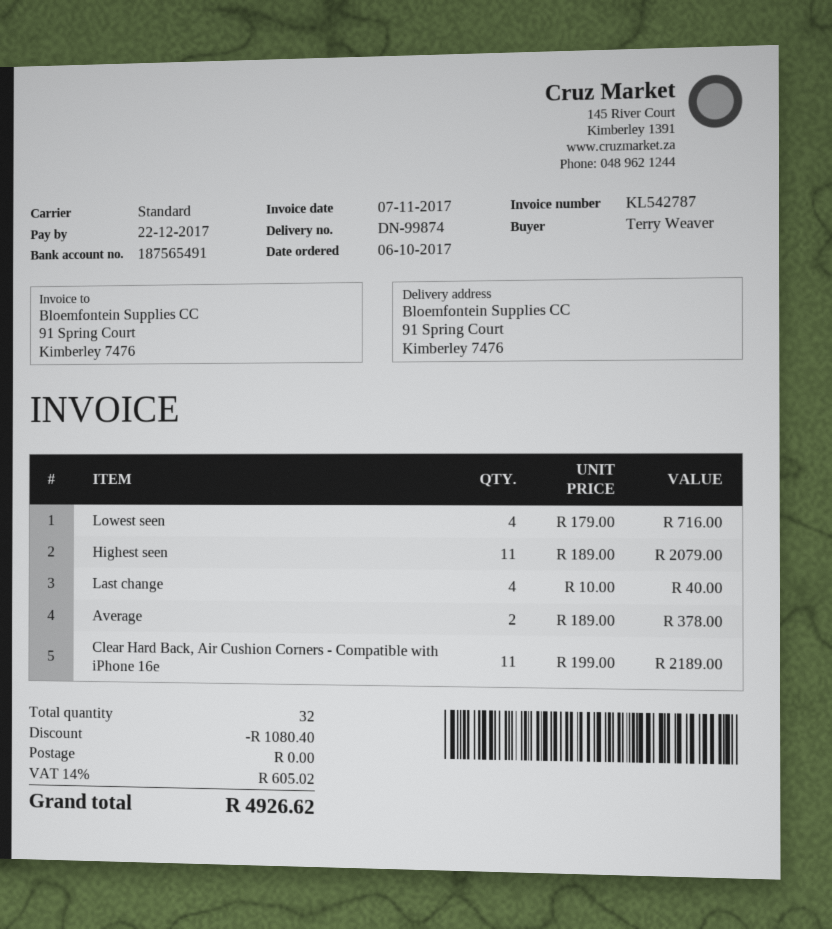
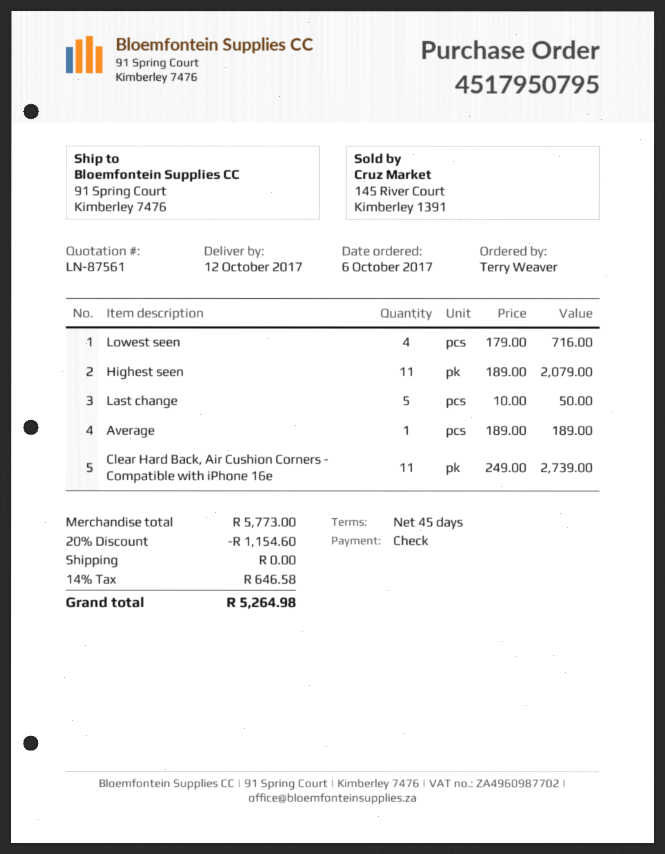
Last change: 4 x 10.00 = 40.00 -> 5 x 10.00 = 50.00
Average: 2 x 189.00 = 378.00 -> 1 x 189.00 = 189.00
Clear Hard Back, Air Cushion Corners - Compatible with iPhone 16e: 11 x 199.00 = 2189.00 -> 11 x 249.00 = 2739.00
discount: 1080.40 -> 1154.60
tax: 14% = 605.02 -> 14% = 646.58
total: 4926.62 -> 5264.98

